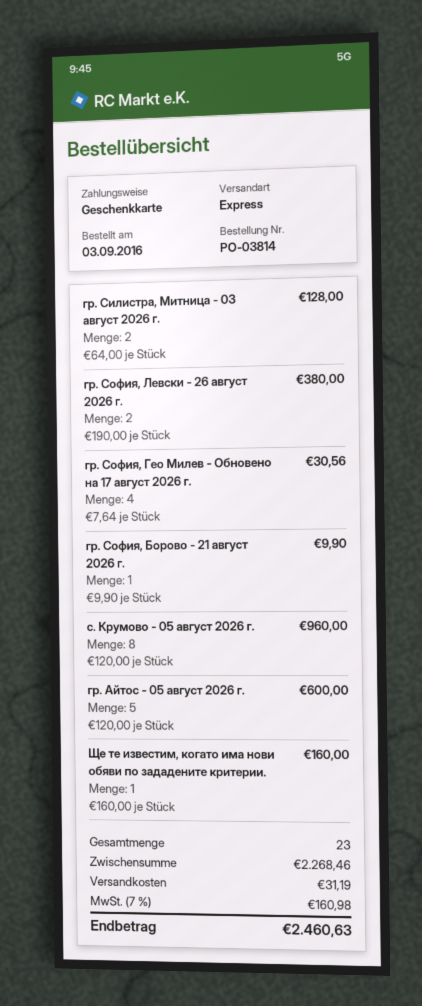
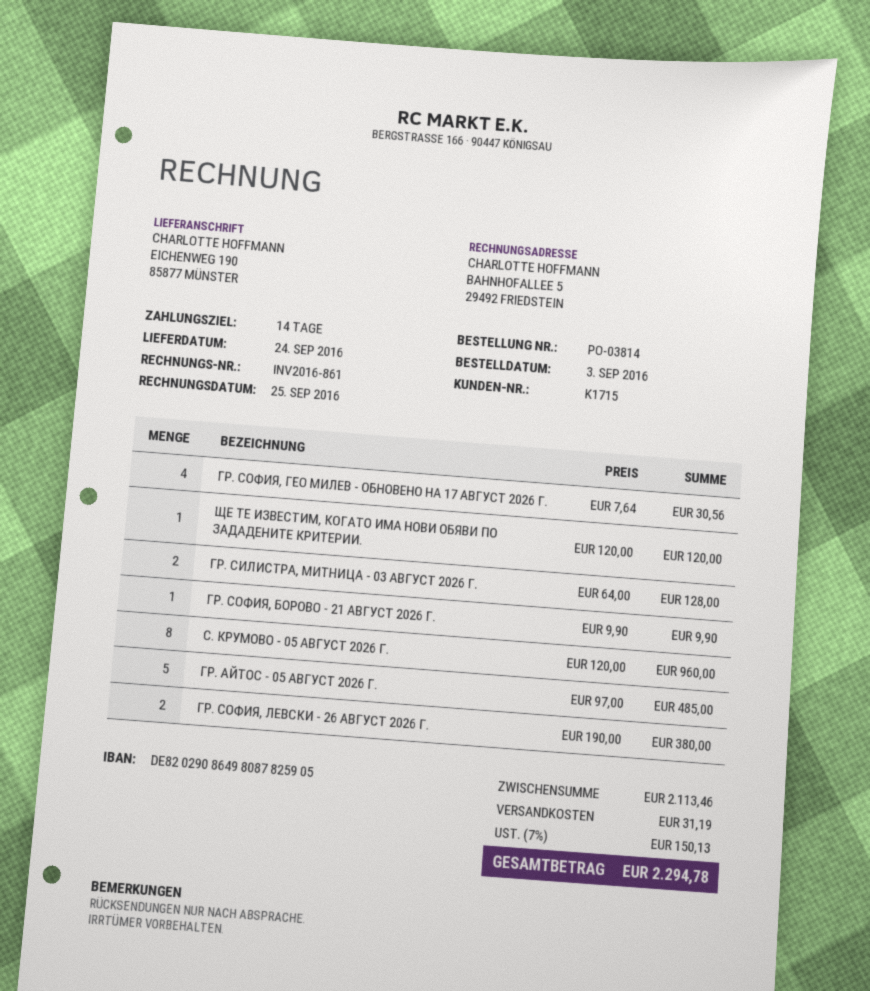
гр. Айтос - 05 август 2026 г.: 5 x 120.00 = 600.00 -> 5 x 97.00 = 485.00
Ще те известим, когато има нови обяви по зададените критерии.: 1 x 160.00 = 160.00 -> 1 x 120.00 = 120.00
subtotal: 2268.46 -> 2113.46
tax: 7% = 160.98 -> 7% = 150.13
total: 2460.63 -> 2294.78

